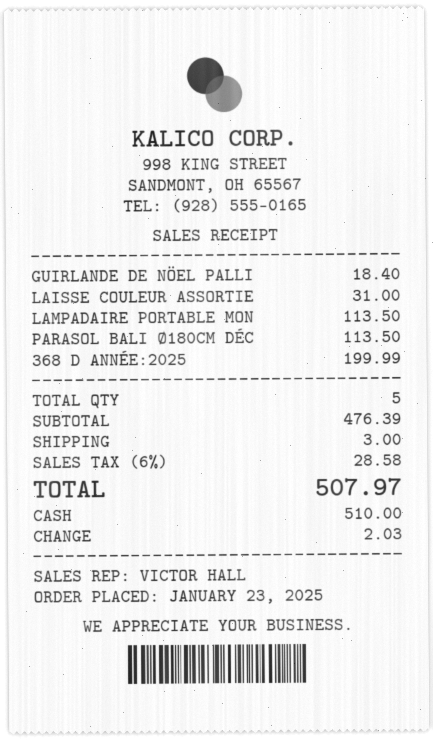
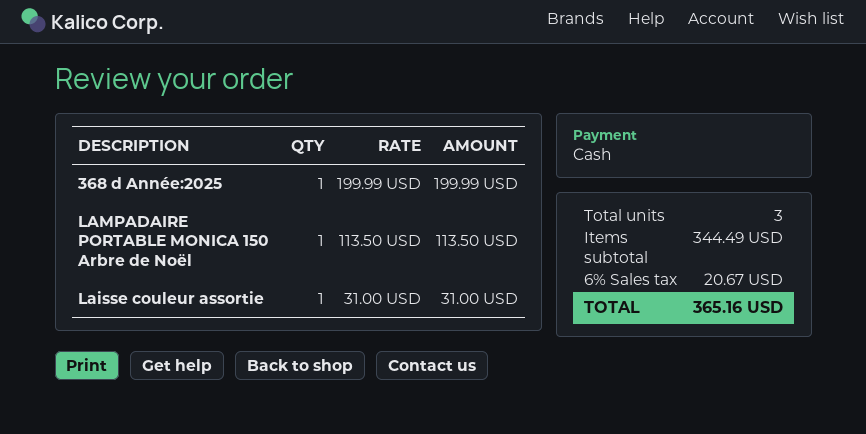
GUIRLANDE DE NÖEL PALLI: 1 x 18.40 = 18.40 -> none
PARASOL BALI Ø180CM DÉC: 1 x 113.50 = 113.50 -> none
total quantity: 5 -> 3
subtotal: 476.39 -> 344.49
shipping: 3.00 -> none
tax: 6% = 28.58 -> 6% = 20.67
total: 507.97 -> 365.16

